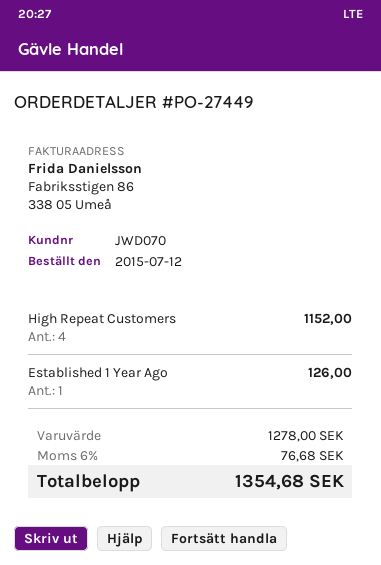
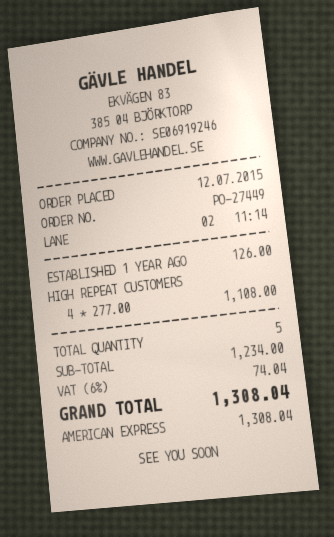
High Repeat Customers: 4 for 1152.00 -> 4 for 1108.00
subtotal: 1278.00 -> 1234.00
tax: 6% = 76.68 -> 6% = 74.04
total: 1354.68 -> 1308.04

